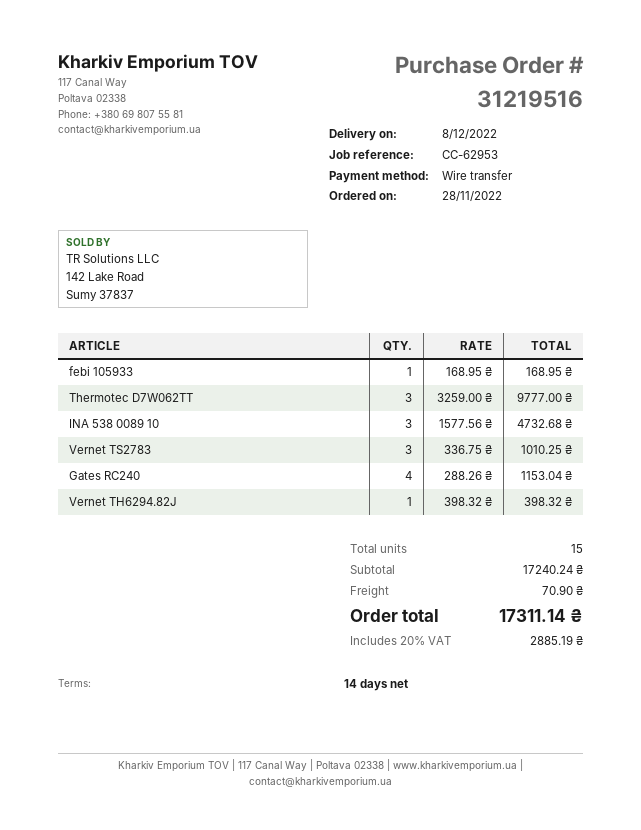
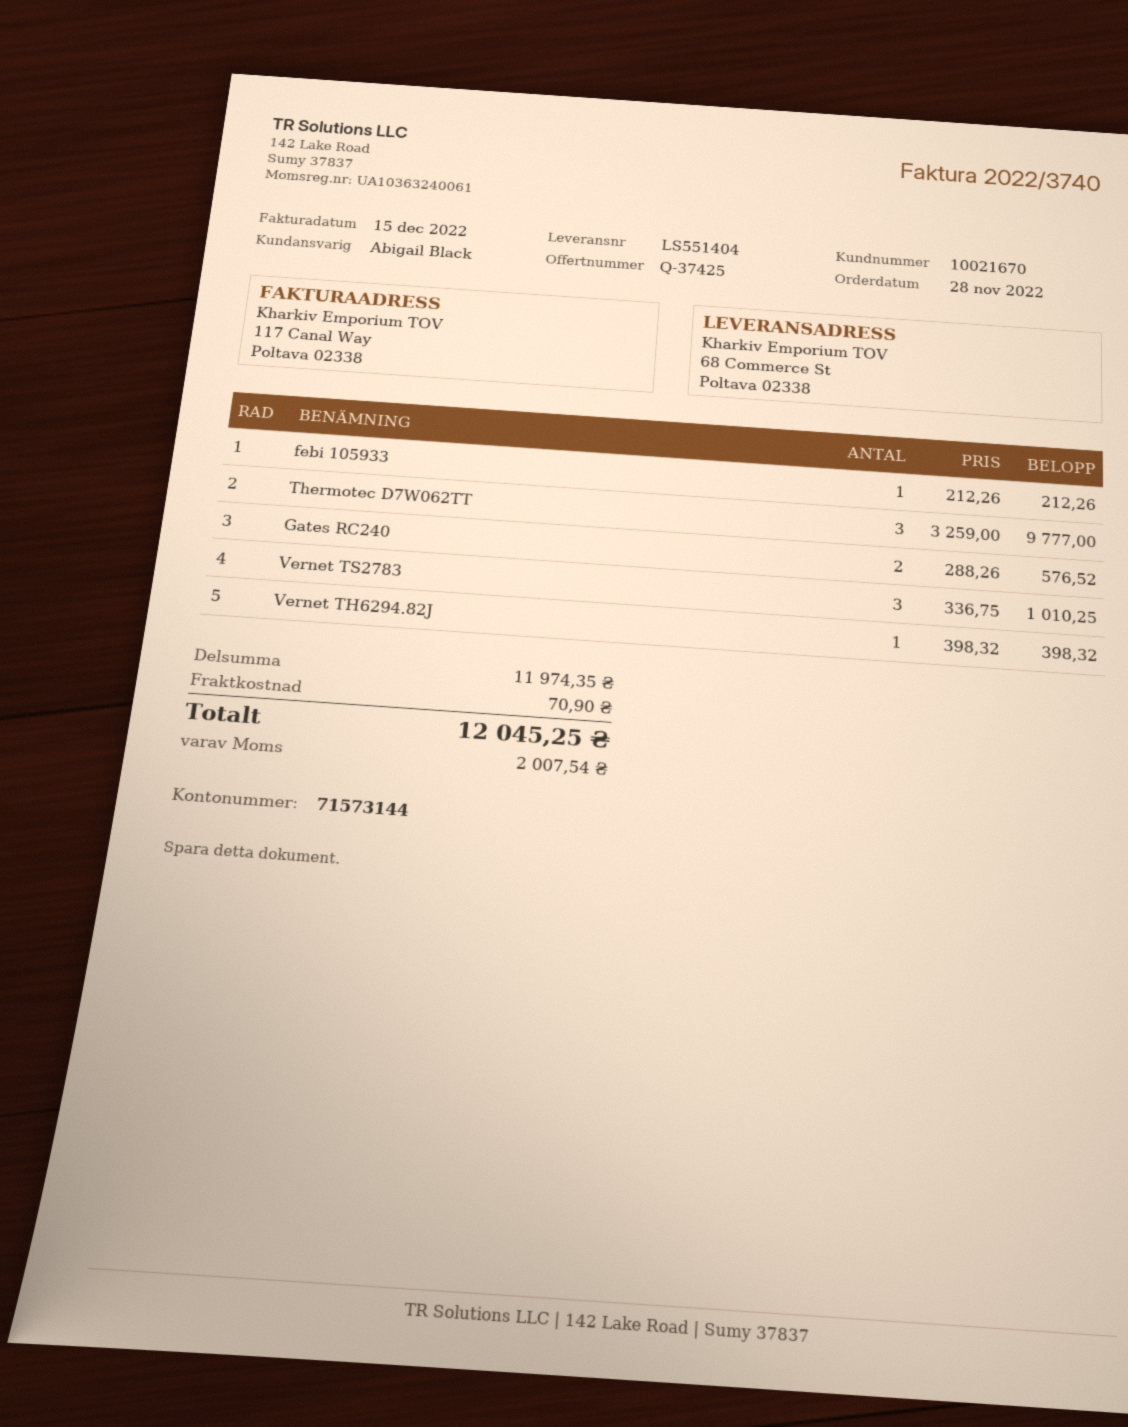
febi 105933: 1 x 168.95 = 168.95 -> 1 x 212.26 = 212.26
INA 538 0089 10: 3 x 1577.56 = 4732.68 -> none
Gates RC240: 4 x 288.26 = 1153.04 -> 2 x 288.26 = 576.52
subtotal: 17240.24 -> 11974.35
tax: 2885.19 -> 2007.54
total: 17311.14 -> 12045.25

